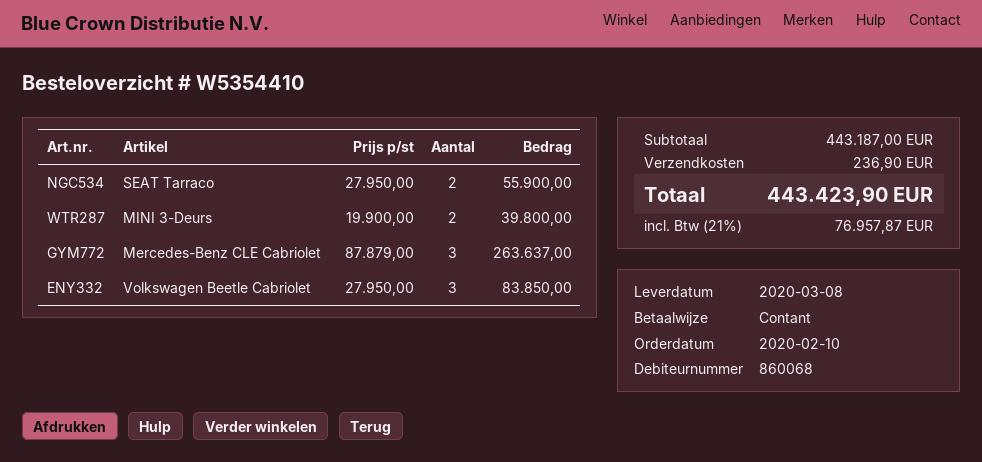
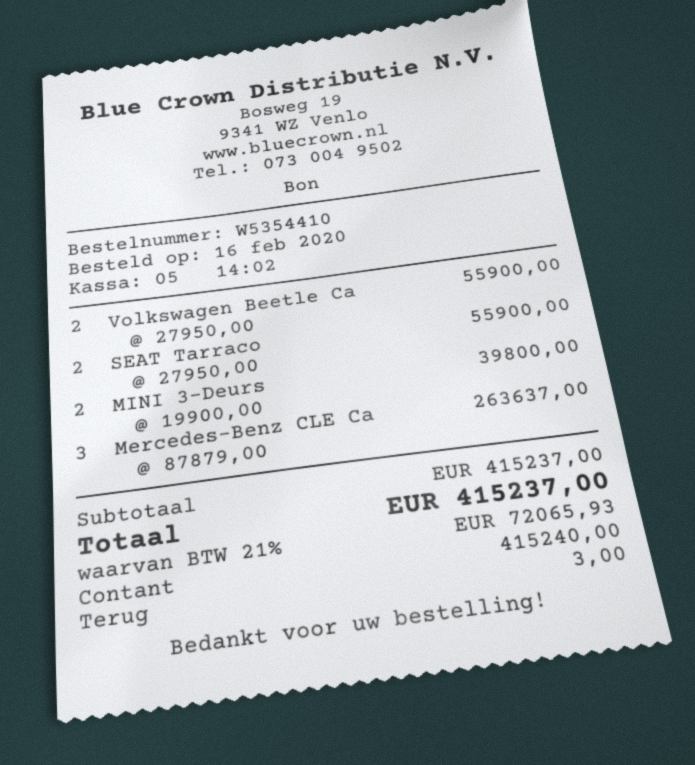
order date: 2020-02-10 -> 2020-02-16
Volkswagen Beetle Cabriolet: 3 x 27950.00 = 83850.00 -> 2 x 27950.00 = 55900.00
subtotal: 443187.00 -> 415237.00
shipping: 236.90 -> none
tax: 21% = 76957.87 -> 21% = 72065.93
total: 443423.90 -> 415237.00

